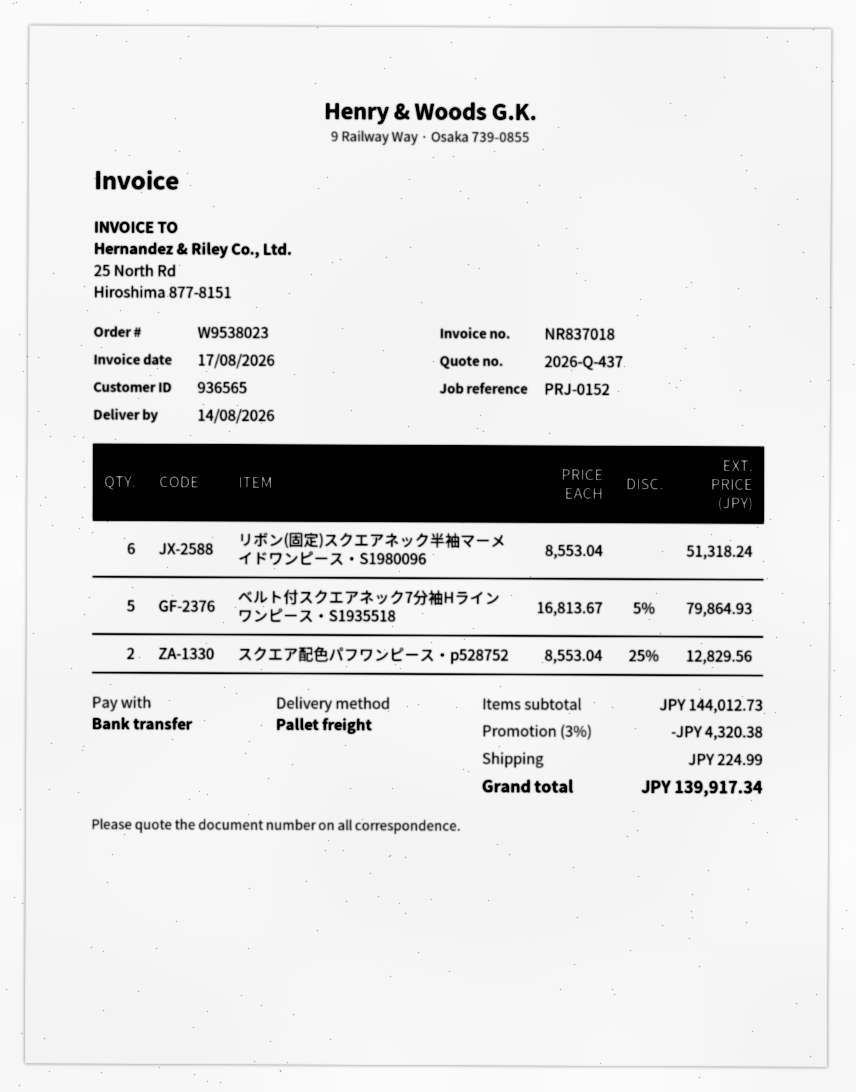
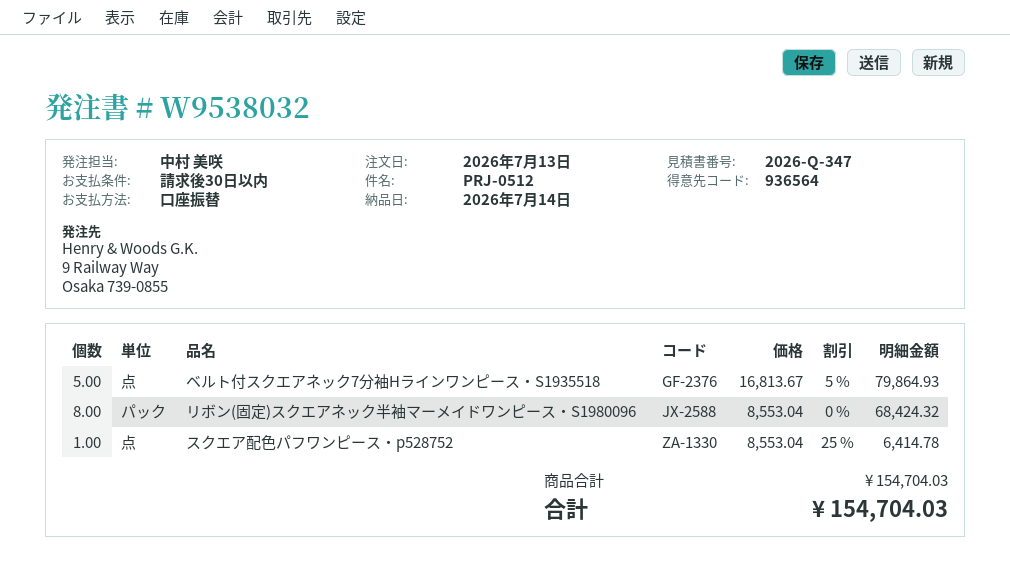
quote number: 2026-Q-437 -> 2026-Q-347
order number: W9538023 -> W9538032
delivery date: 2026-08-14 -> 2026-07-14
customer number: 936565 -> 936564
reference: PRJ-0152 -> PRJ-0512
payment method: bank transfer -> direct debit
リボン(固定)スクエアネック半袖マーメイドワンピース・S1980096: 6 x 8553.04 = 51318.24 -> 8 x 8553.04 = 68424.32
スクエア配色パフワンピース・p528752: 2 x 8553.04 - 25% = 12829.56 -> 1 x 8553.04 - 25% = 6414.78
subtotal: 144012.73 -> 154704.03
discount: 3% = 4320.38 -> none
shipping: 224.99 -> none
total: 139917.34 -> 154704.03

